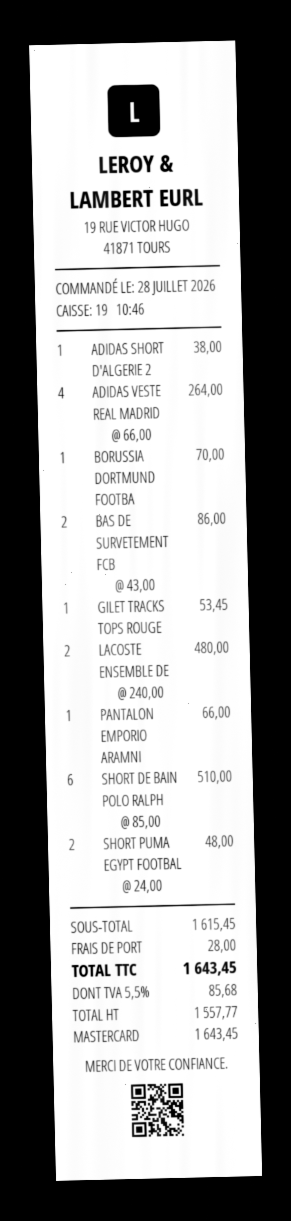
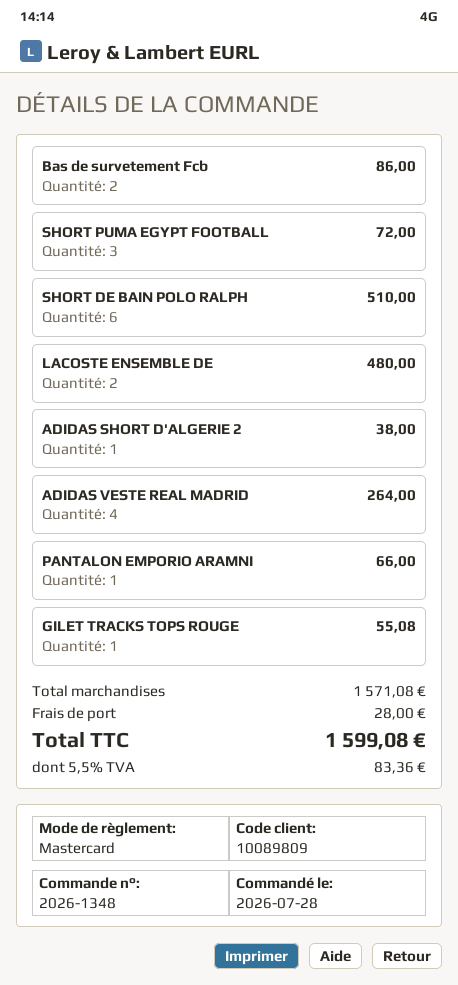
BORUSSIA DORTMUND FOOTBA: 1 for 70.00 -> none
GILET TRACKS TOPS ROUGE: 1 for 53.45 -> 1 for 55.08
SHORT PUMA EGYPT FOOTBAL: 2 for 48.00 -> 3 for 72.00
subtotal: 1615.45 -> 1571.08
tax: 5.5% = 85.68 -> 5.5% = 83.36
total: 1643.45 -> 1599.08

